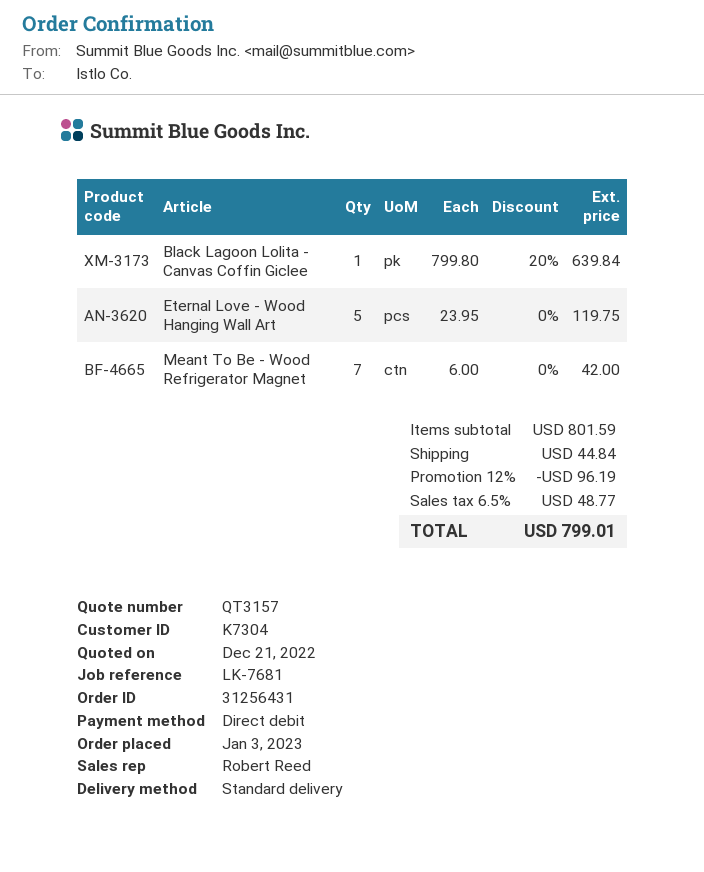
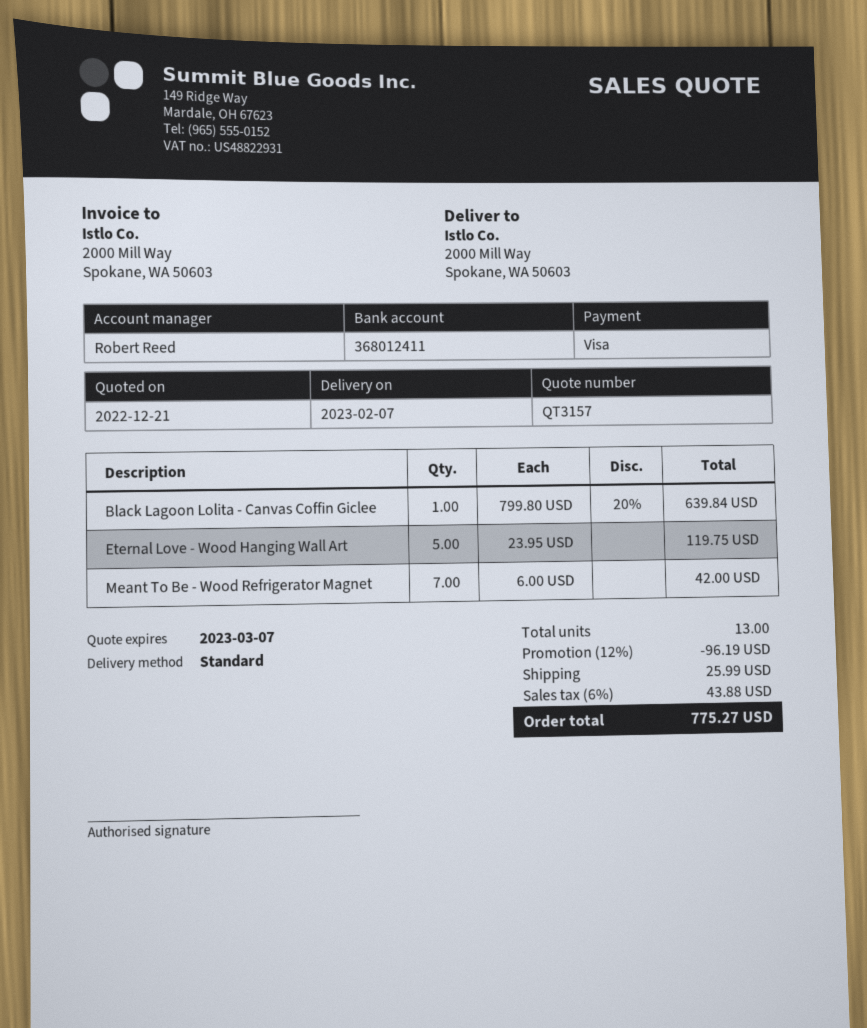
payment method: direct debit -> Visa
shipping: 44.84 -> 25.99
tax: 6.5% = 48.77 -> 6% = 43.88
total: 799.01 -> 775.27

